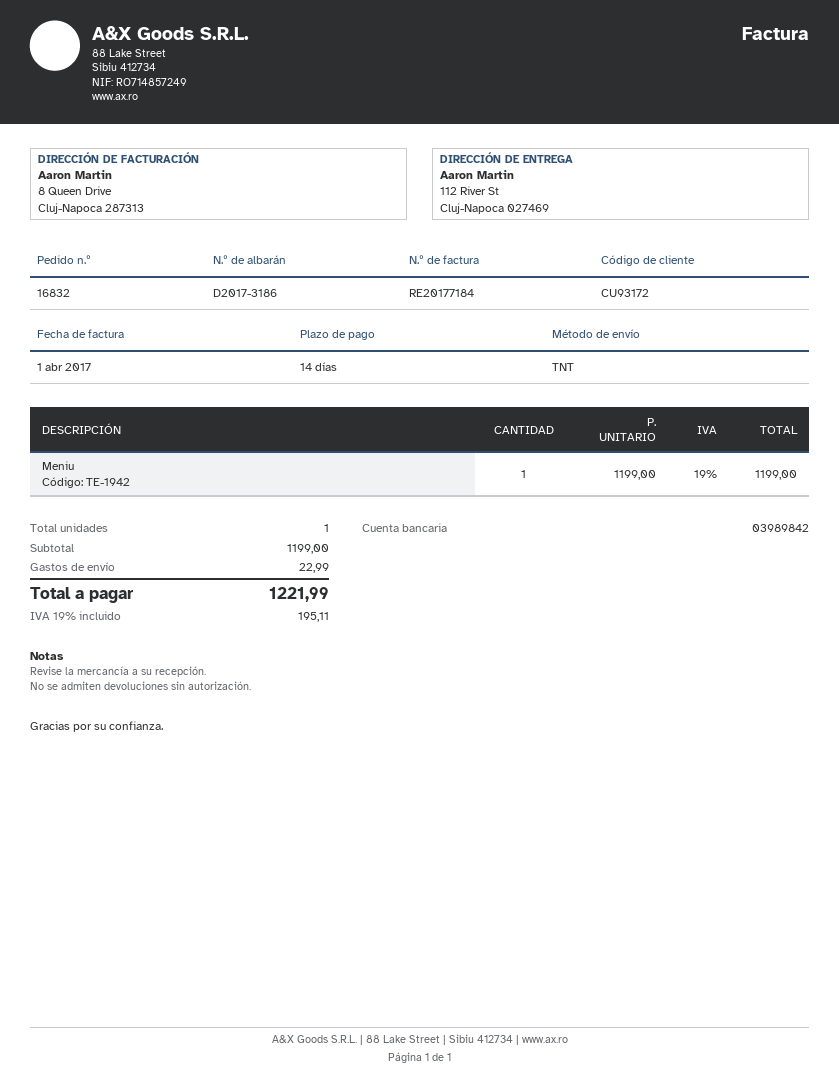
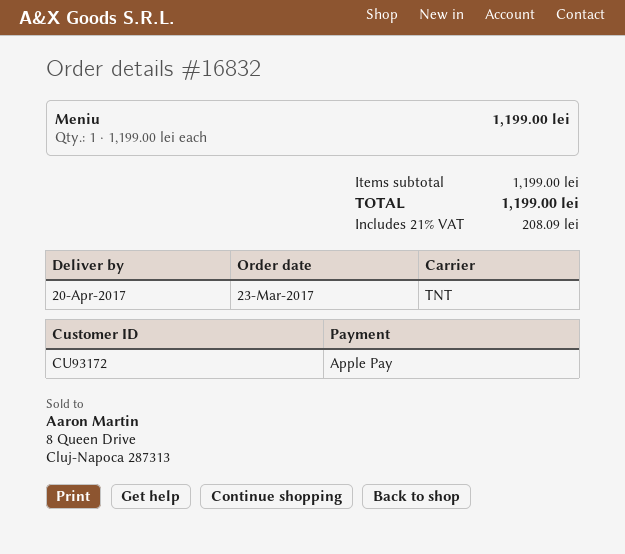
shipping: 22.99 -> none
tax: 19% = 195.11 -> 21% = 208.09
total: 1221.99 -> 1199.00

